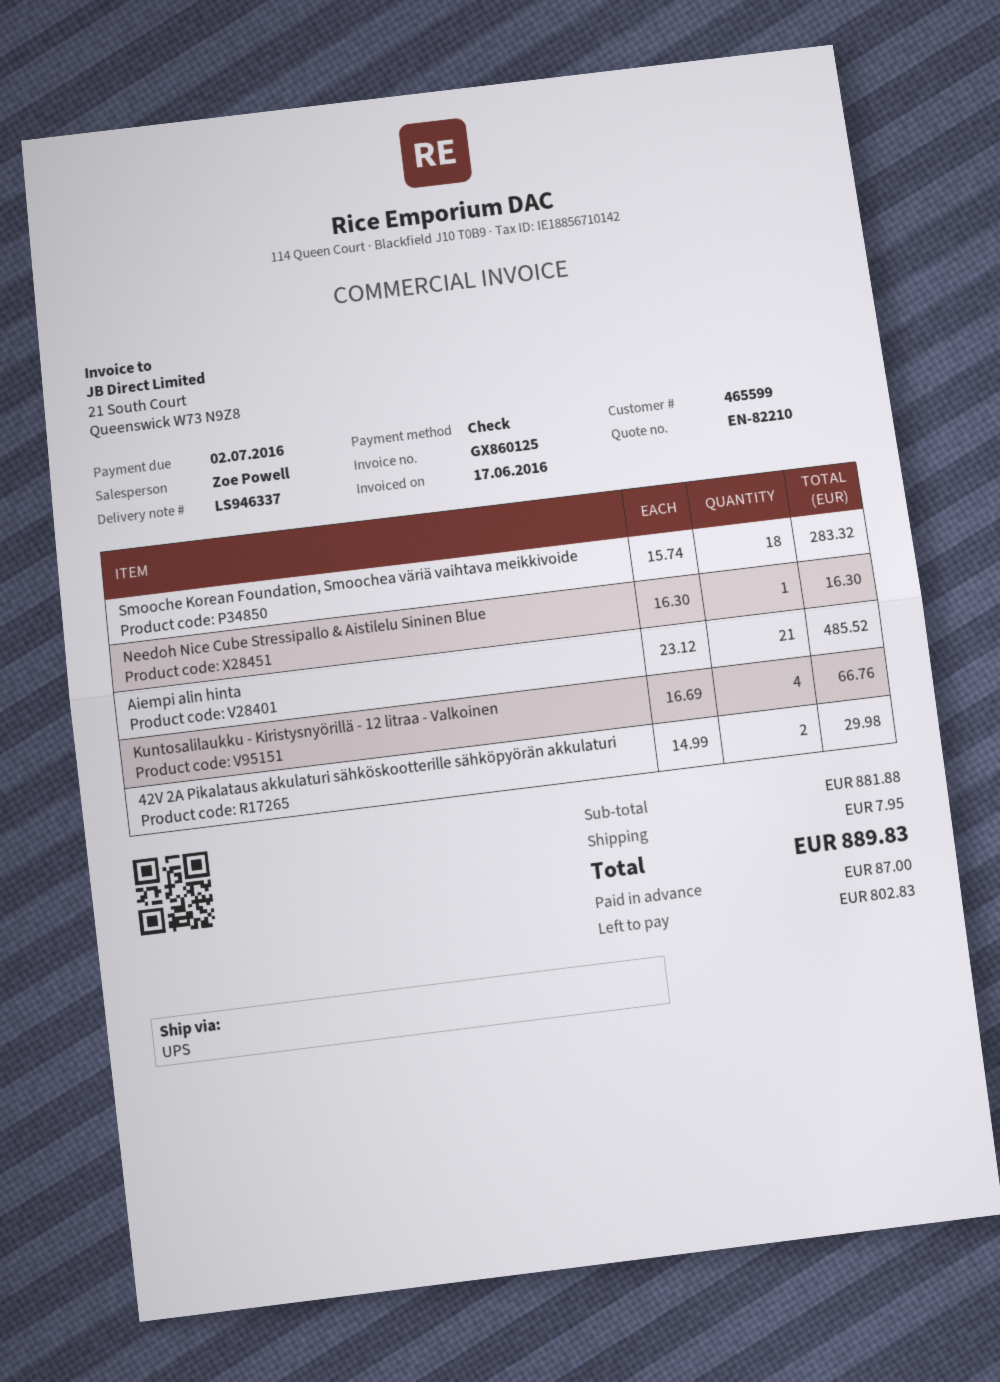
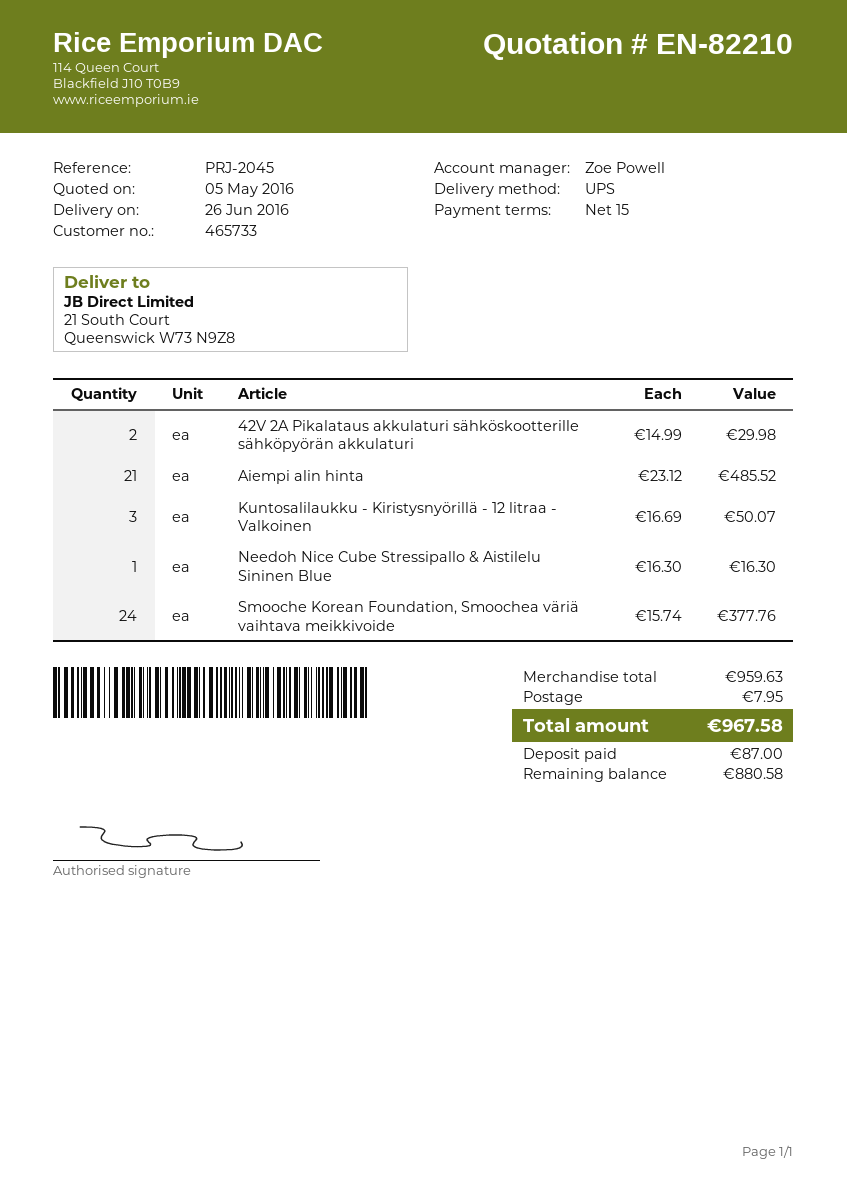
customer number: 465599 -> 465733
Smooche Korean Foundation, Smoochea väriä vaihtava meikkivoide: 18 x 15.74 = 283.32 -> 24 x 15.74 = 377.76
Kuntosalilaukku - Kiristysnyörillä - 12 litraa - Valkoinen: 4 x 16.69 = 66.76 -> 3 x 16.69 = 50.07
subtotal: 881.88 -> 959.63
total: 889.83 -> 967.58
balance: 802.83 -> 880.58

